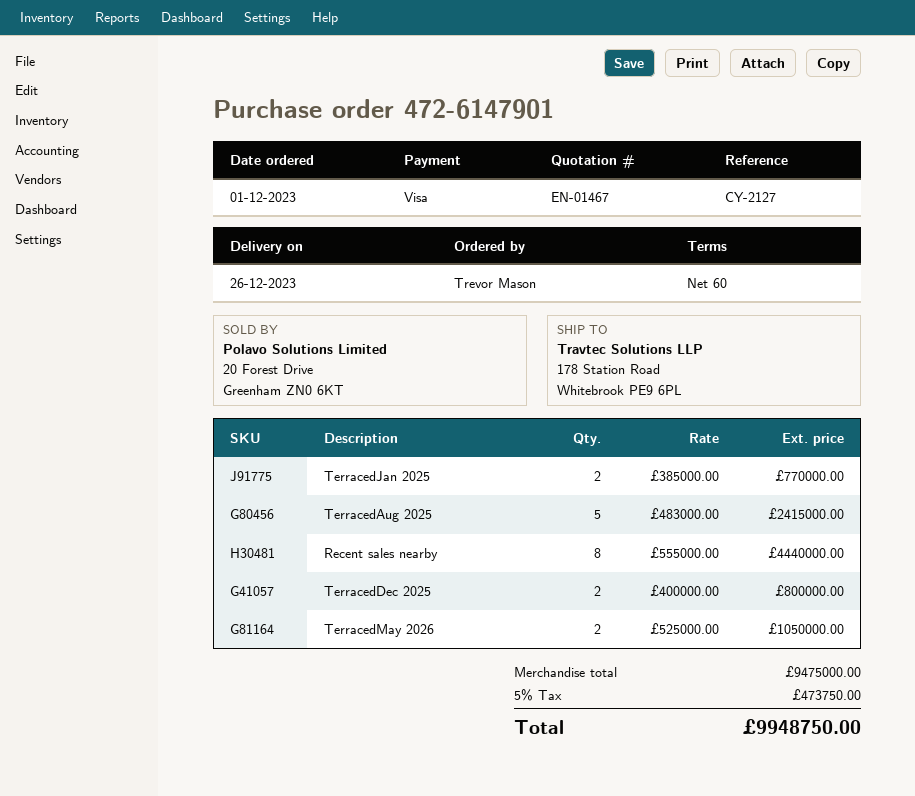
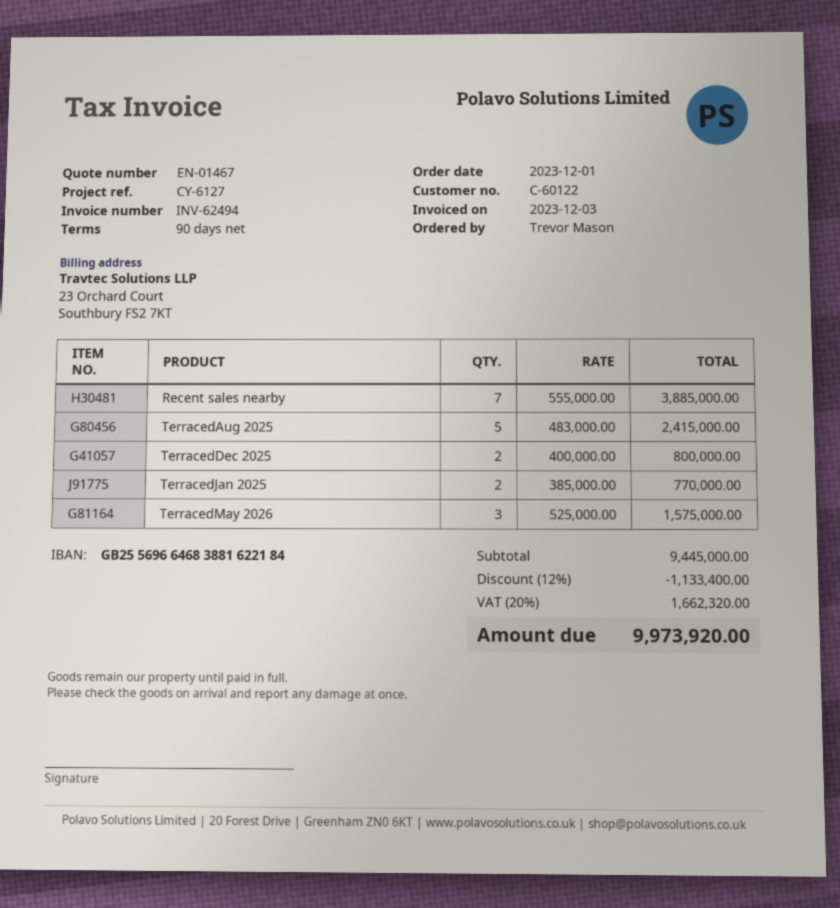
payment terms: 60 days -> 90 days
reference: CY-2127 -> CY-6127
Recent sales nearby: 8 x 555000.00 = 4440000.00 -> 7 x 555000.00 = 3885000.00
TerracedMay 2026: 2 x 525000.00 = 1050000.00 -> 3 x 525000.00 = 1575000.00
subtotal: 9475000.00 -> 9445000.00
discount: none -> 12% = 1133400.00
tax: 5% = 473750.00 -> 20% = 1662320.00
total: 9948750.00 -> 9973920.00

